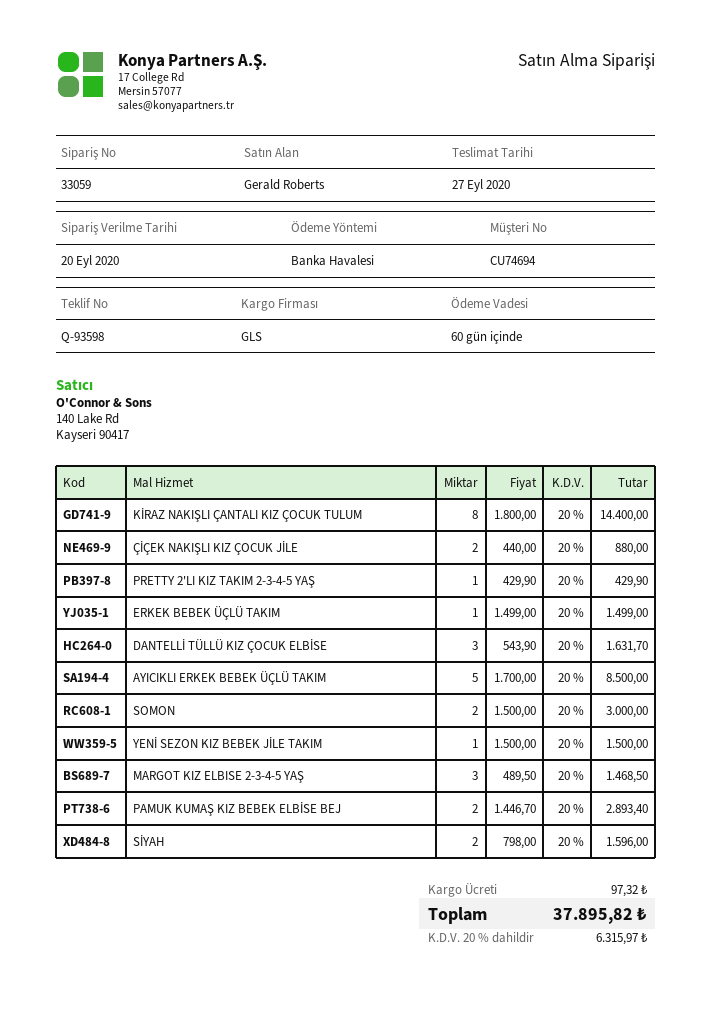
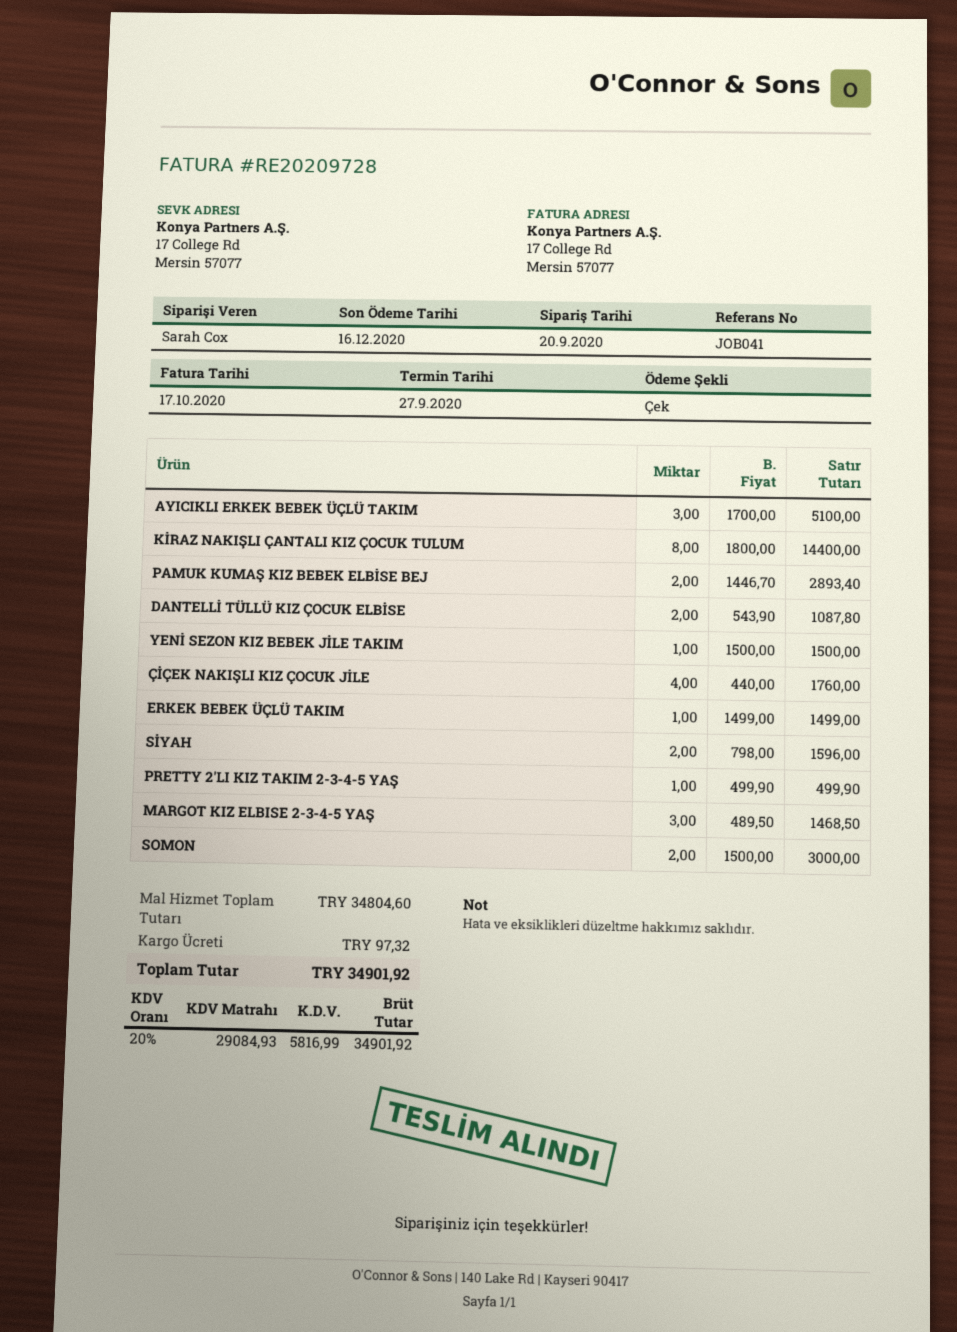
ordered by: Gerald Roberts -> Sarah Cox
payment method: bank transfer -> cheque
ÇİÇEK NAKIŞLI KIZ ÇOCUK JİLE: 2 x 440.00 = 880.00 -> 4 x 440.00 = 1760.00
PRETTY 2'LI KIZ TAKIM 2-3-4-5 YAŞ: 1 x 429.90 = 429.90 -> 1 x 499.90 = 499.90
DANTELLİ TÜLLÜ KIZ ÇOCUK ELBİSE: 3 x 543.90 = 1631.70 -> 2 x 543.90 = 1087.80
AYICIKLI ERKEK BEBEK ÜÇLÜ TAKIM: 5 x 1700.00 = 8500.00 -> 3 x 1700.00 = 5100.00
tax: 20% = 6315.97 -> 20% = 5816.99
total: 37895.82 -> 34901.92

